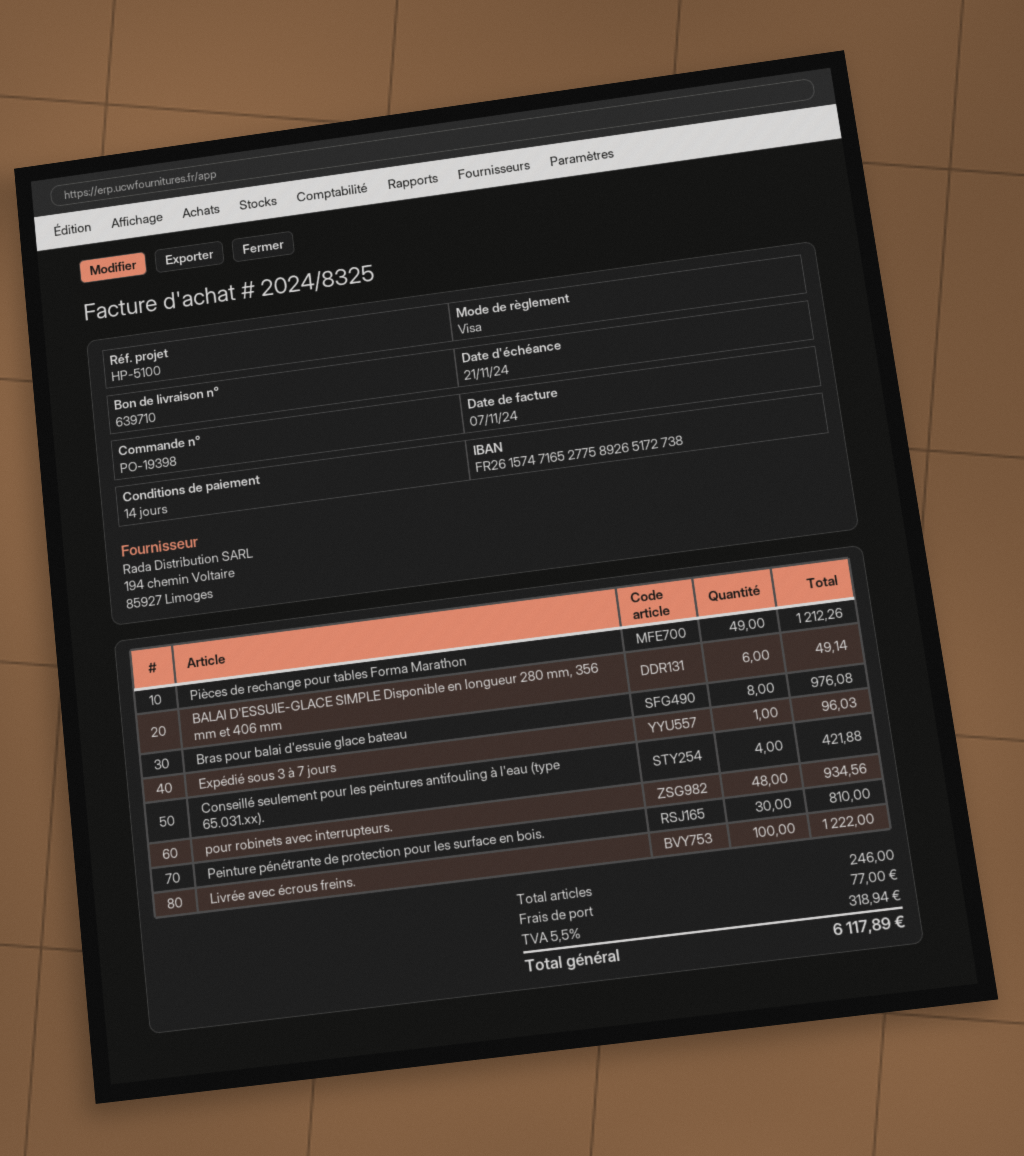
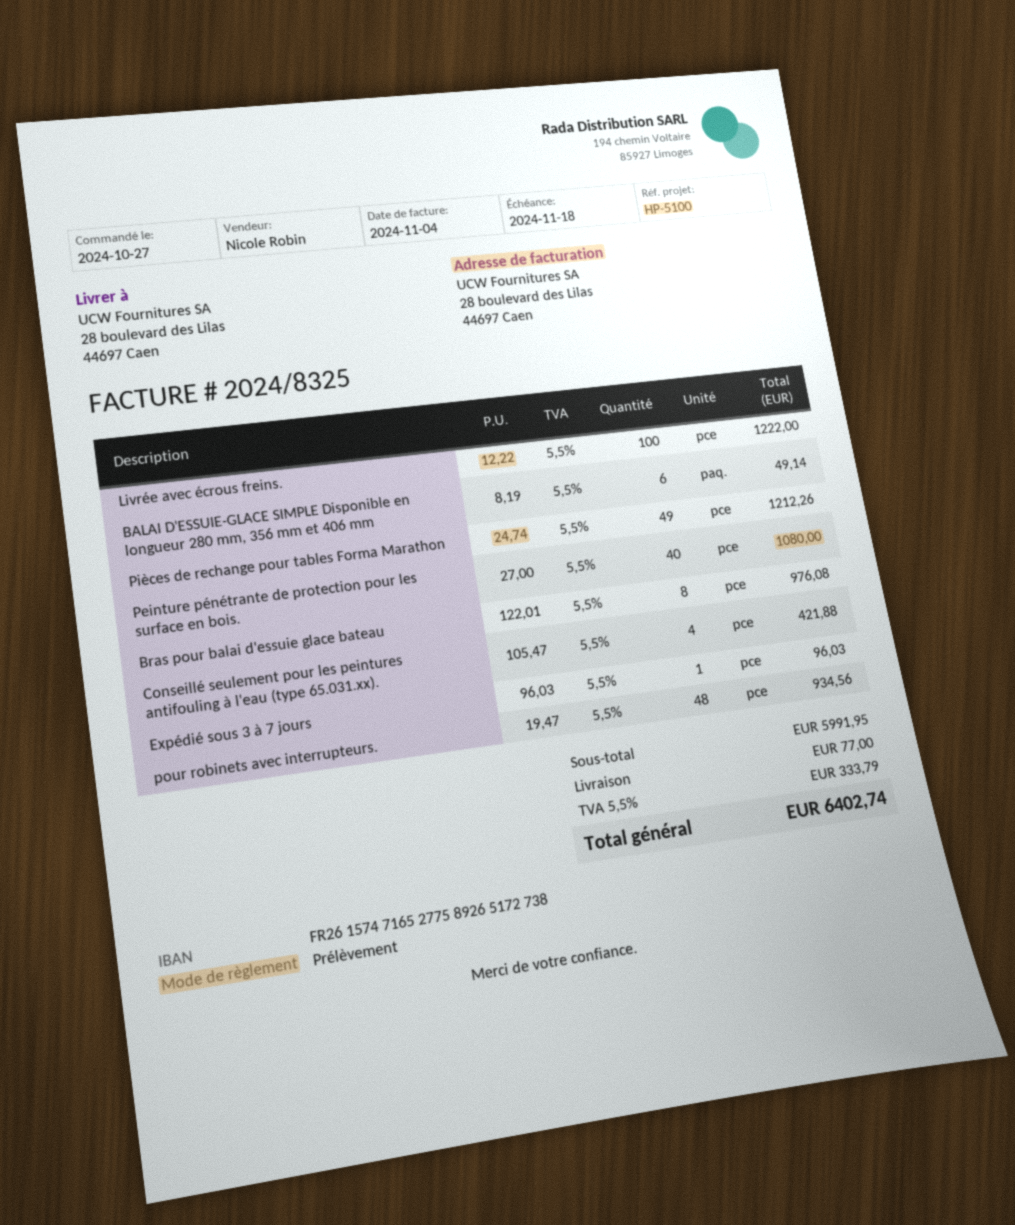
invoice date: 2024-11-07 -> 2024-11-04
due date: 2024-11-21 -> 2024-11-18
payment method: Visa -> direct debit
Peinture pénétrante de protection pour les surface en bois.: 30 for 810.00 -> 40 for 1080.00
tax: 5.5% = 318.94 -> 5.5% = 333.79
total: 6117.89 -> 6402.74

